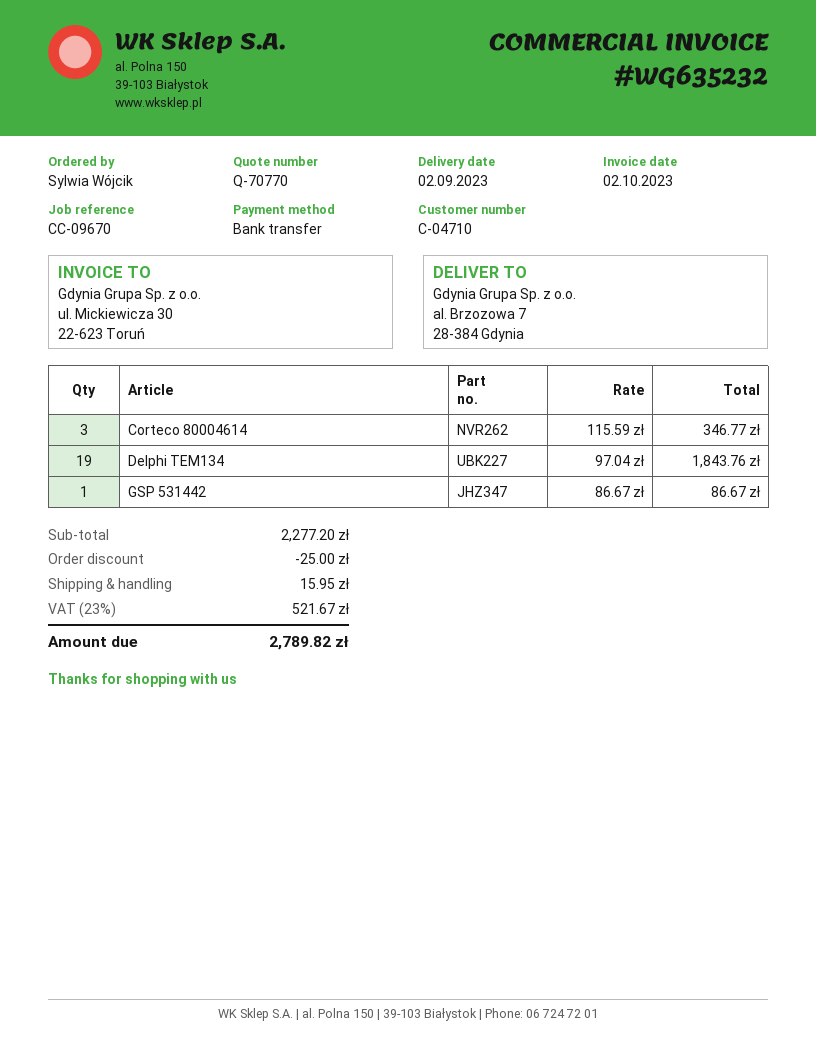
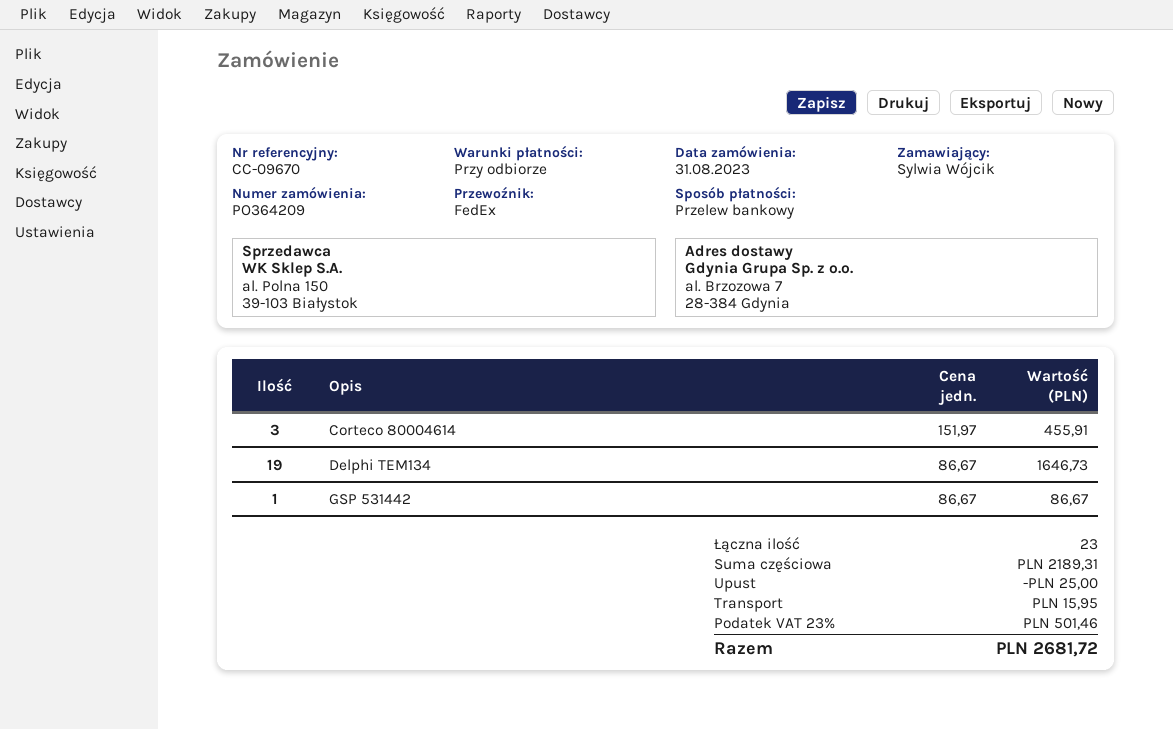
Corteco 80004614: 3 x 115.59 = 346.77 -> 3 x 151.97 = 455.91
Delphi TEM134: 19 x 97.04 = 1843.76 -> 19 x 86.67 = 1646.73
subtotal: 2277.20 -> 2189.31
tax: 23% = 521.67 -> 23% = 501.46
total: 2789.82 -> 2681.72

